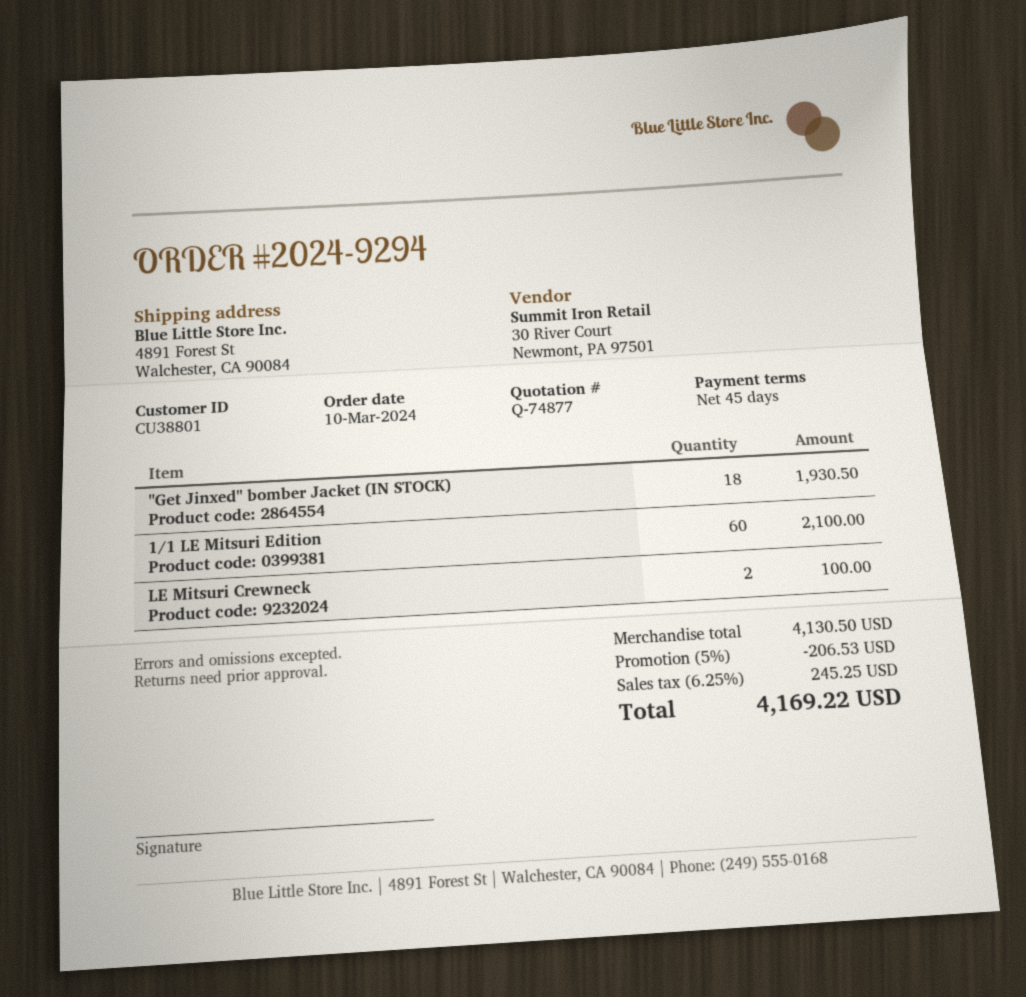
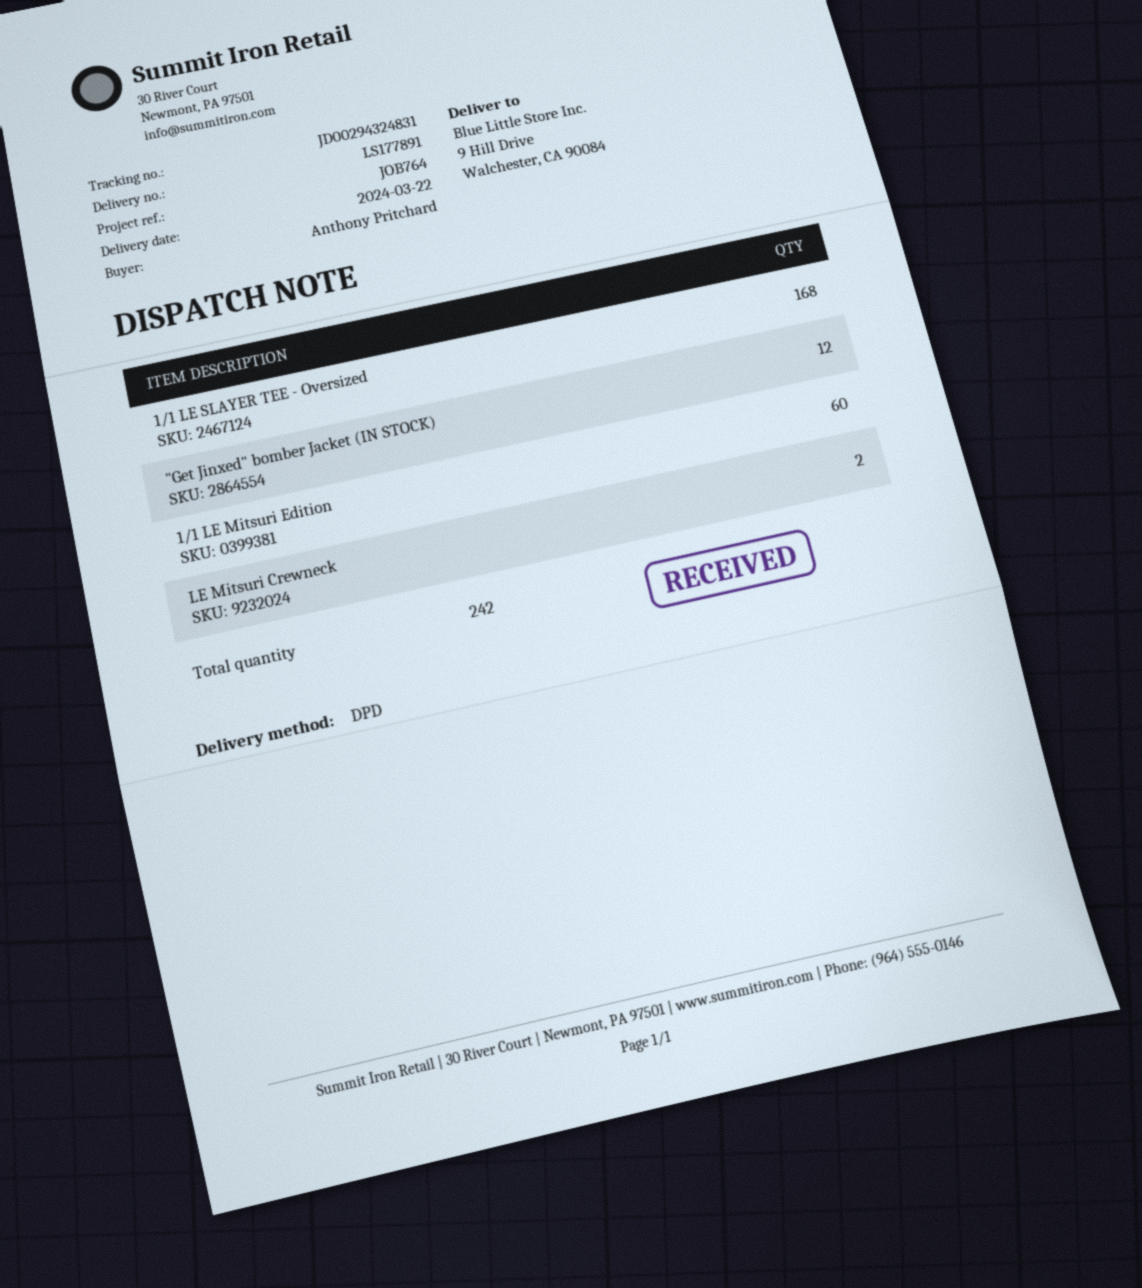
ship to: 4891 Forest St, Walchester, CA 90084 -> 9 Hill Drive, Walchester, CA 90084
"Get Jinxed" bomber Jacket (IN STOCK): 18 -> 12
1/1 LE SLAYER TEE - Oversized: none -> 168

